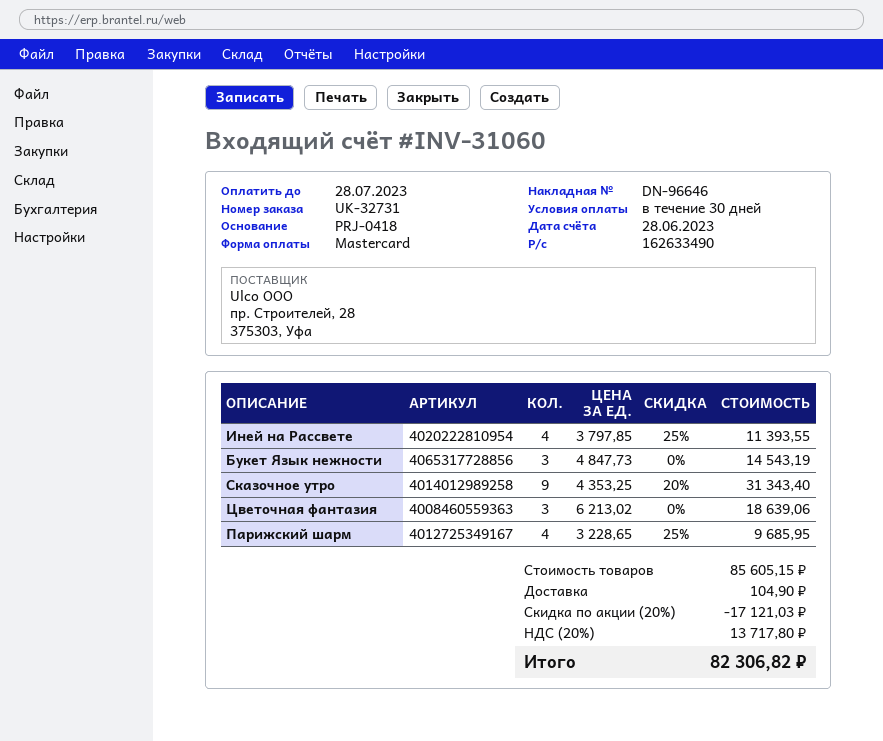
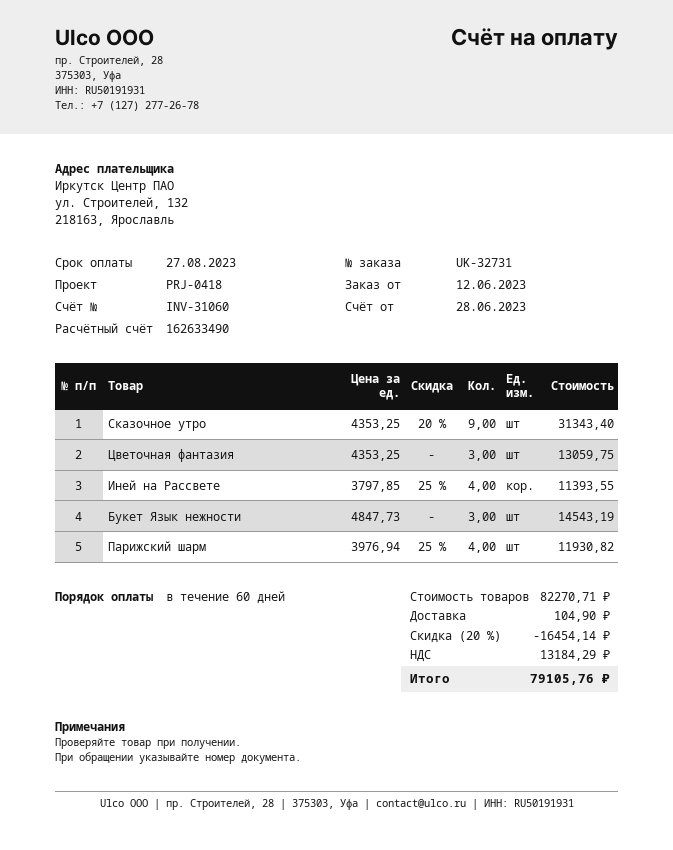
payment terms: 30 days -> 60 days
due date: 2023-07-28 -> 2023-08-27
Цветочная фантазия: 3 x 6213.02 = 18639.06 -> 3 x 4353.25 = 13059.75
Парижский шарм: 4 x 3228.65 - 25% = 9685.95 -> 4 x 3976.94 - 25% = 11930.82
subtotal: 85605.15 -> 82270.71
discount: 20% = 17121.03 -> 20% = 16454.14
tax: 13717.80 -> 13184.29
total: 82306.82 -> 79105.76

